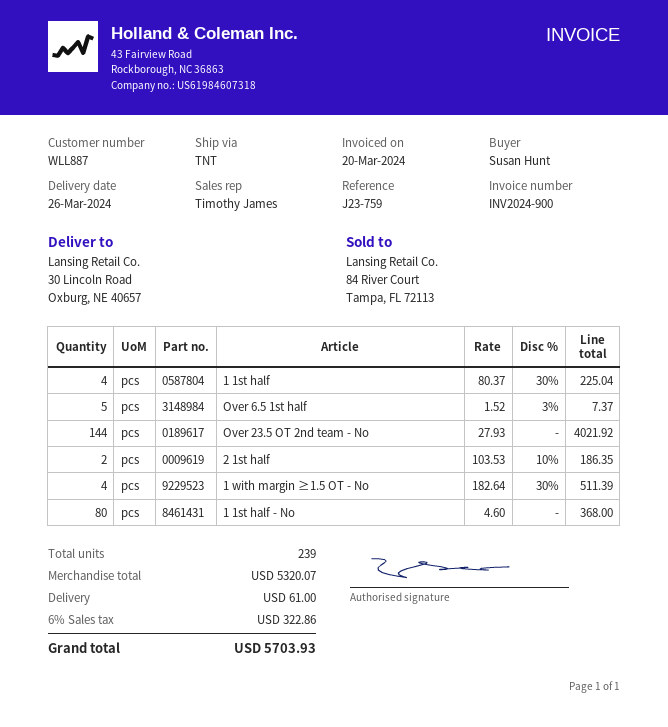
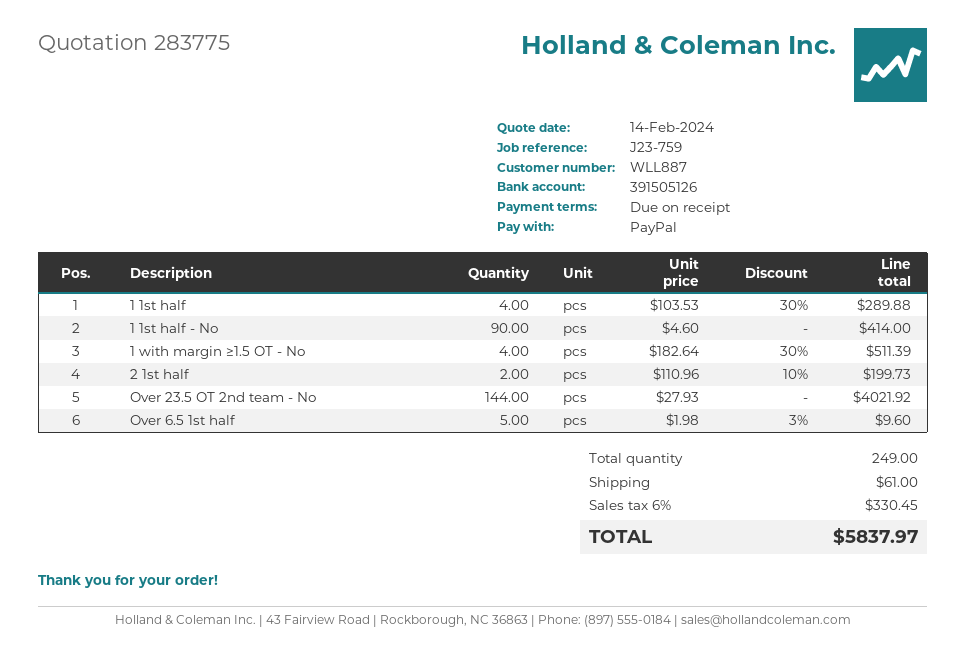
1 1st half: 4 x 80.37 - 30% = 225.04 -> 4 x 103.53 - 30% = 289.88
Over 6.5 1st half: 5 x 1.52 - 3% = 7.37 -> 5 x 1.98 - 3% = 9.60
2 1st half: 2 x 103.53 - 10% = 186.35 -> 2 x 110.96 - 10% = 199.73
1 1st half - No: 80 x 4.60 = 368.00 -> 90 x 4.60 = 414.00
total quantity: 239 -> 249
tax: 6% = 322.86 -> 6% = 330.45
total: 5703.93 -> 5837.97

